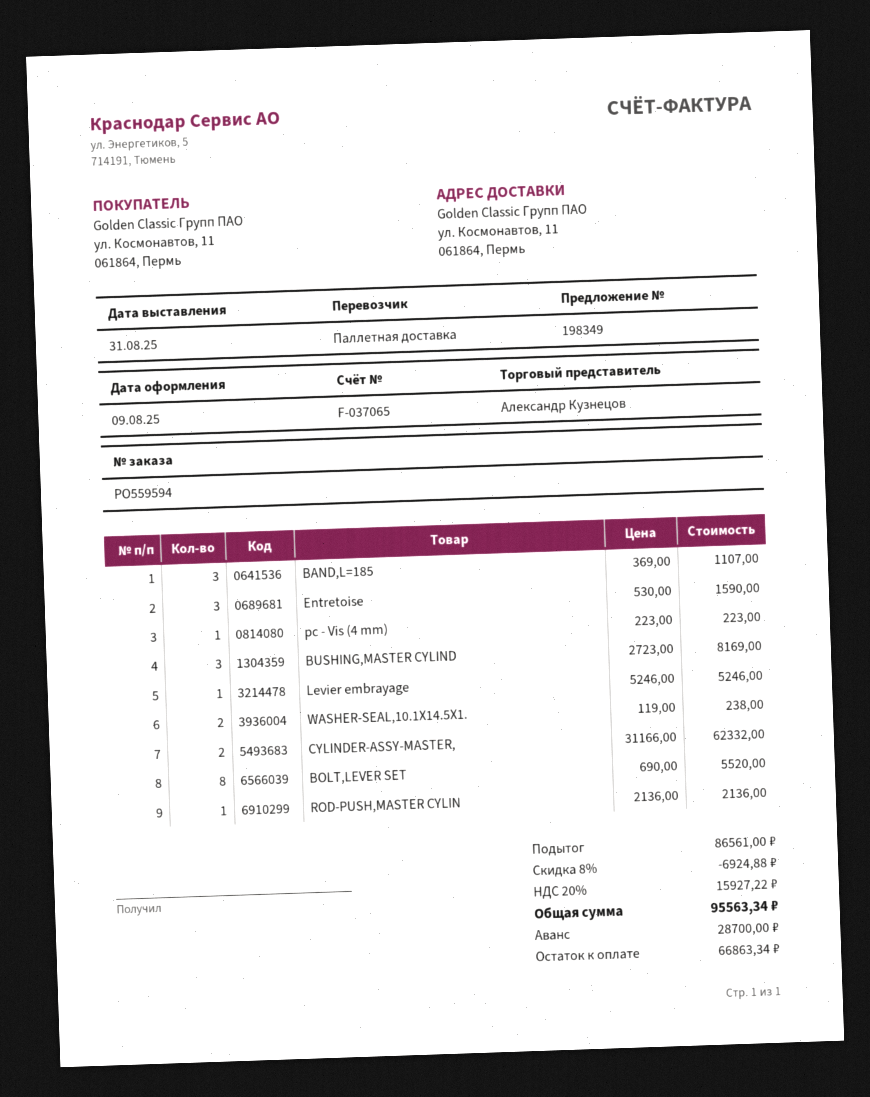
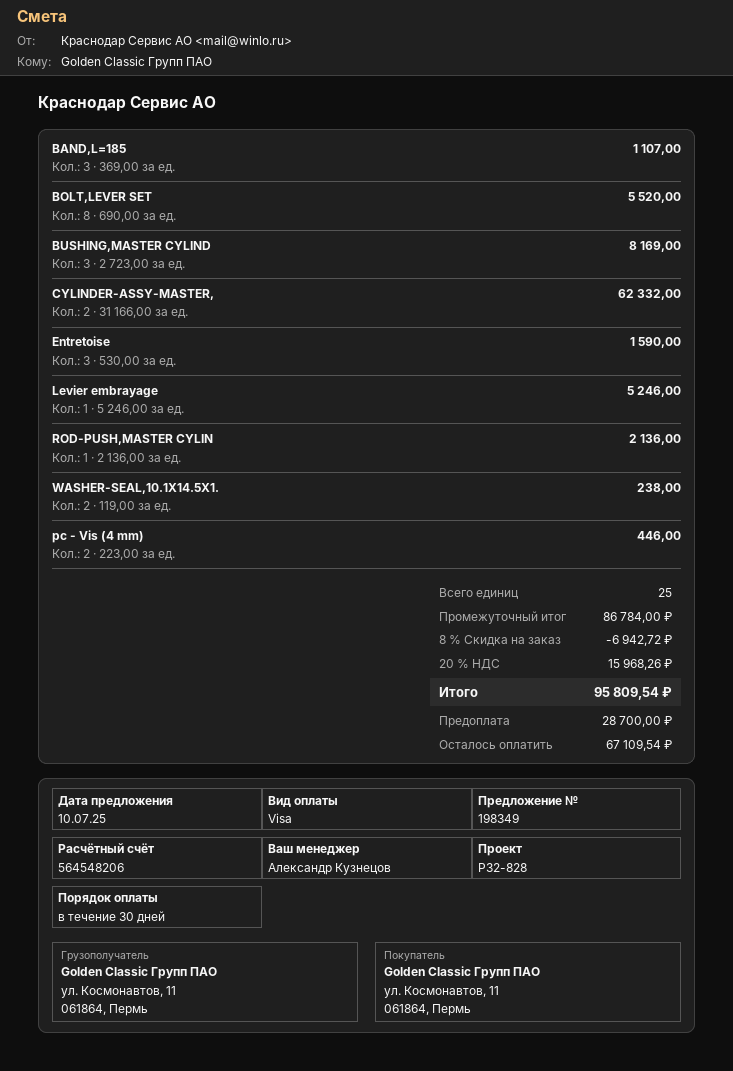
pc - Vis (4 mm): 1 x 223.00 = 223.00 -> 2 x 223.00 = 446.00
subtotal: 86561.00 -> 86784.00
discount: 8% = 6924.88 -> 8% = 6942.72
tax: 20% = 15927.22 -> 20% = 15968.26
total: 95563.34 -> 95809.54
balance: 66863.34 -> 67109.54

